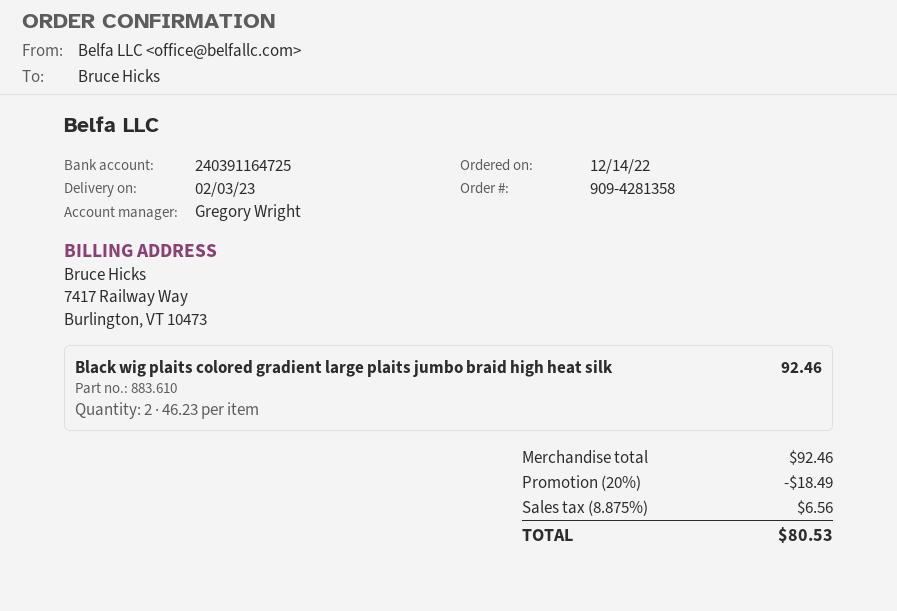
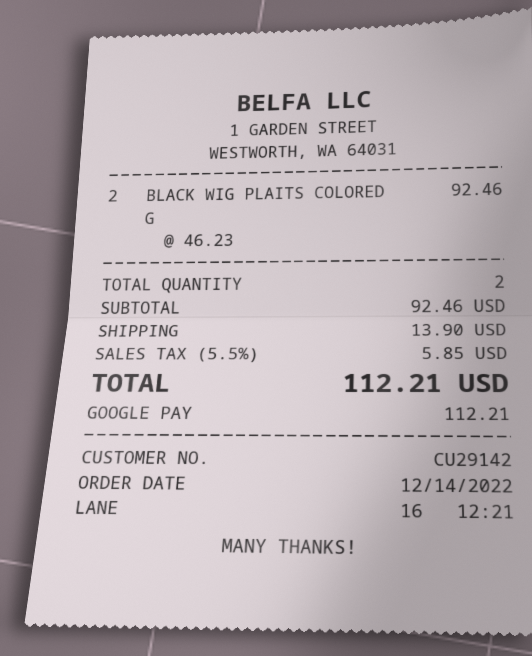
discount: 20% = 18.49 -> none
shipping: none -> 13.90
tax: 8.875% = 6.56 -> 5.5% = 5.85
total: 80.53 -> 112.21

